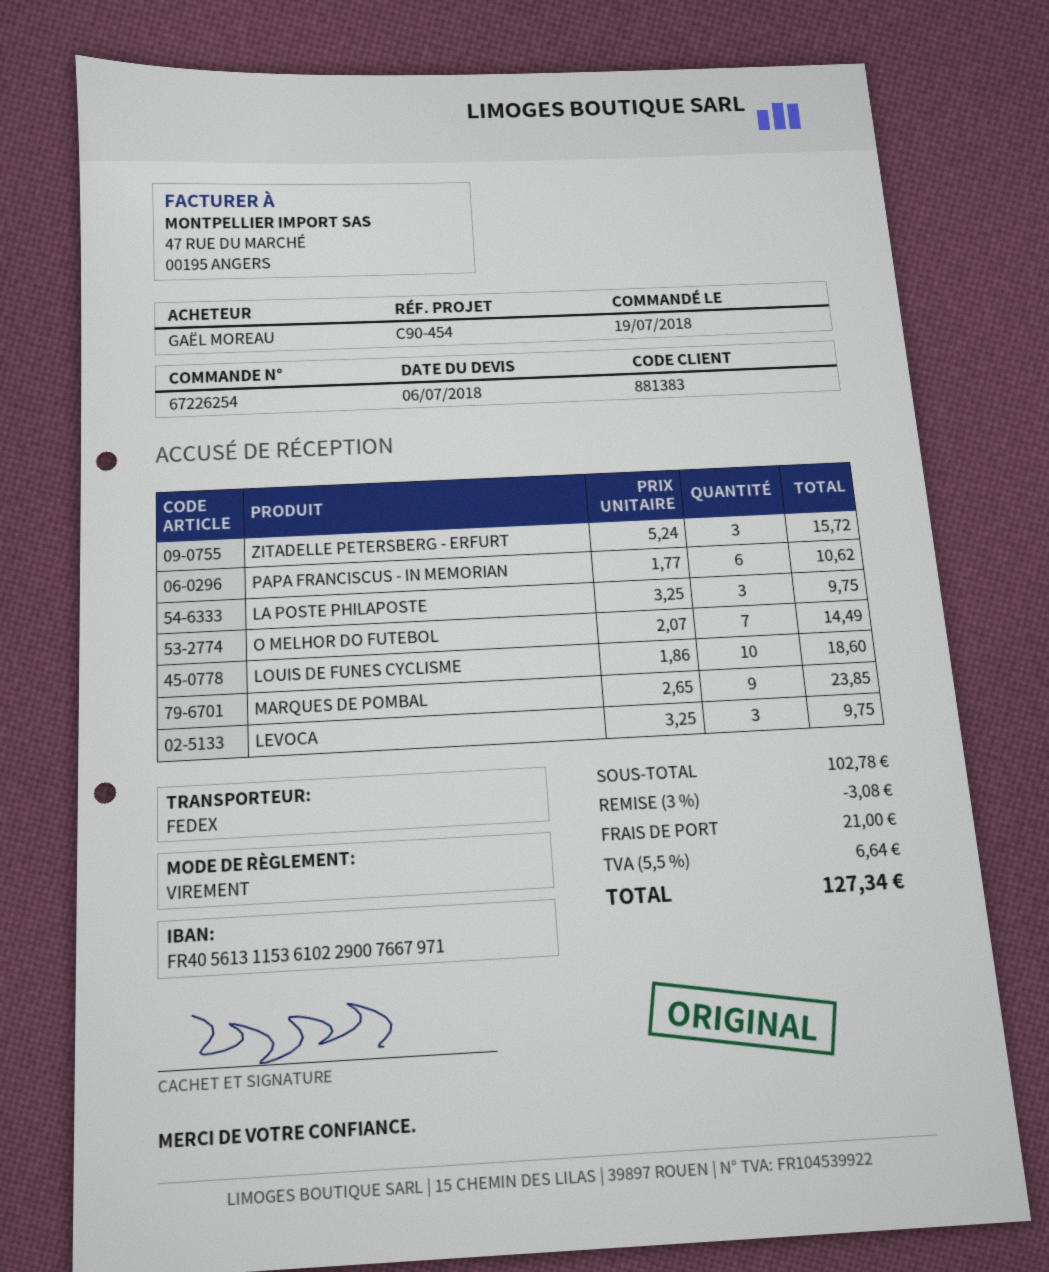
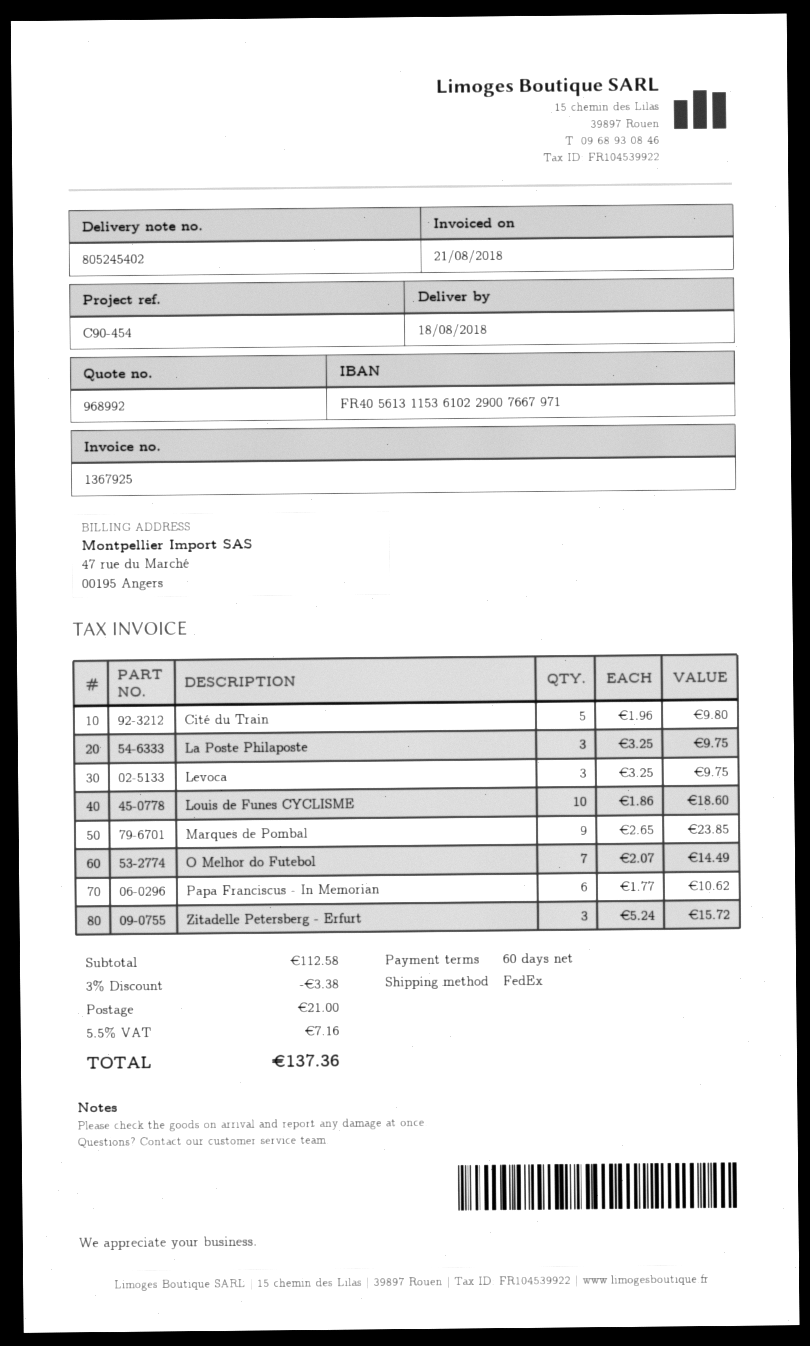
Cité du Train: none -> 5 x 1.96 = 9.80
subtotal: 102.78 -> 112.58
discount: 3% = 3.08 -> 3% = 3.38
tax: 5.5% = 6.64 -> 5.5% = 7.16
total: 127.34 -> 137.36

